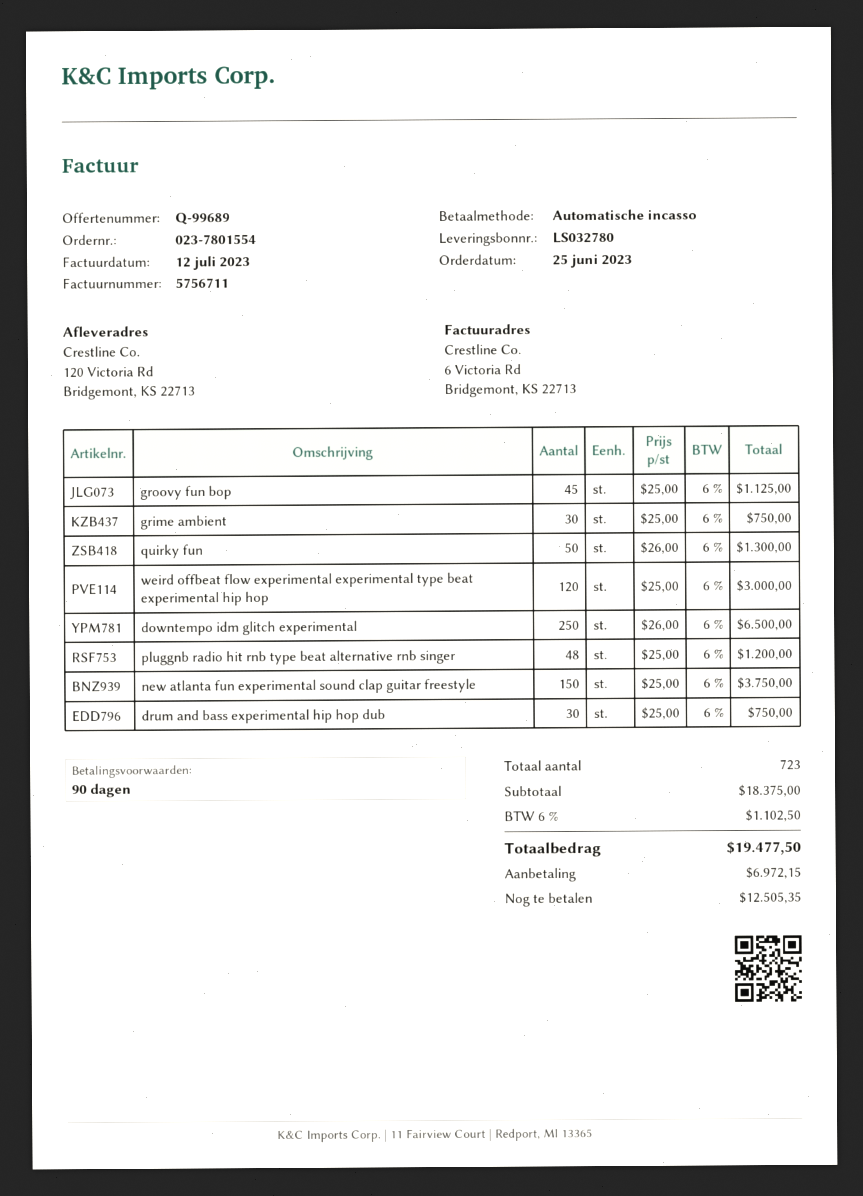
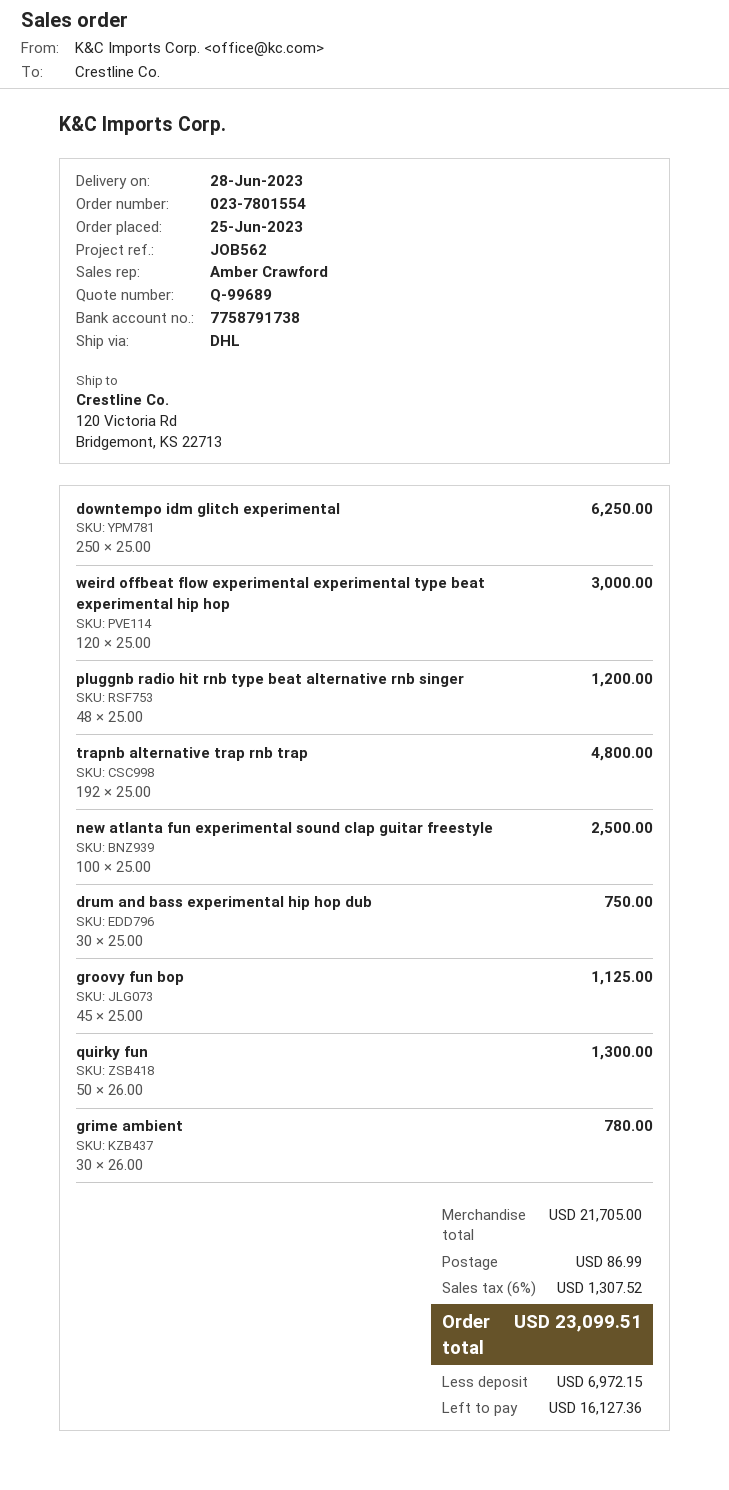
grime ambient: 30 x 25.00 = 750.00 -> 30 x 26.00 = 780.00
downtempo idm glitch experimental: 250 x 26.00 = 6500.00 -> 250 x 25.00 = 6250.00
new atlanta fun experimental sound clap guitar freestyle: 150 x 25.00 = 3750.00 -> 100 x 25.00 = 2500.00
trapnb alternative trap rnb trap: none -> 192 x 25.00 = 4800.00
subtotal: 18375.00 -> 21705.00
shipping: none -> 86.99
tax: 6% = 1102.50 -> 6% = 1307.52
total: 19477.50 -> 23099.51
balance: 12505.35 -> 16127.36

